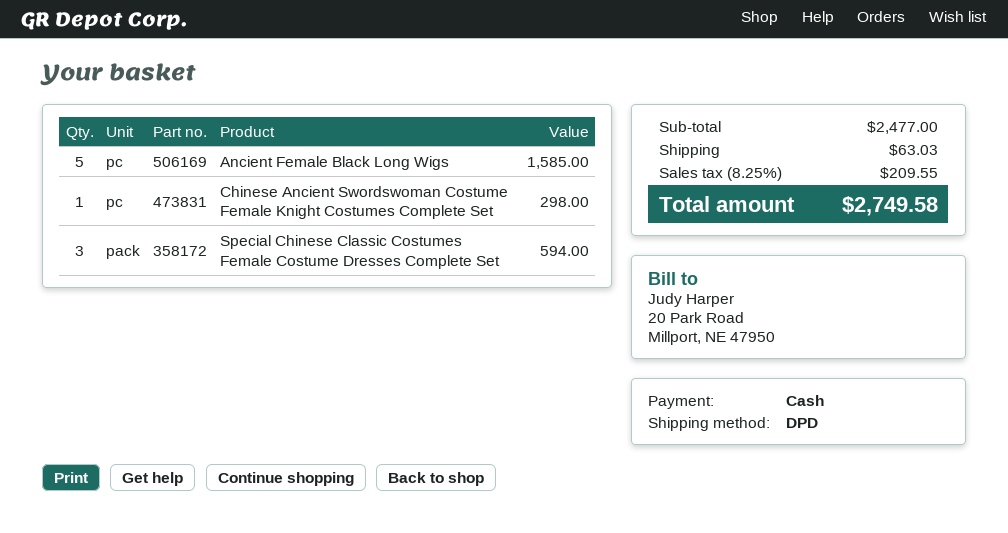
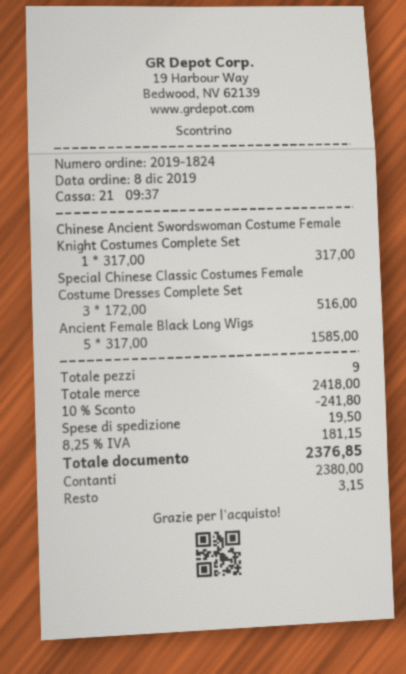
Chinese Ancient Swordswoman Costume Female Knight Costumes Complete Set: 1 for 298.00 -> 1 for 317.00
Special Chinese Classic Costumes Female Costume Dresses Complete Set: 3 for 594.00 -> 3 for 516.00
subtotal: 2477.00 -> 2418.00
discount: none -> 10% = 241.80
shipping: 63.03 -> 19.50
tax: 8.25% = 209.55 -> 8.25% = 181.15
total: 2749.58 -> 2376.85

